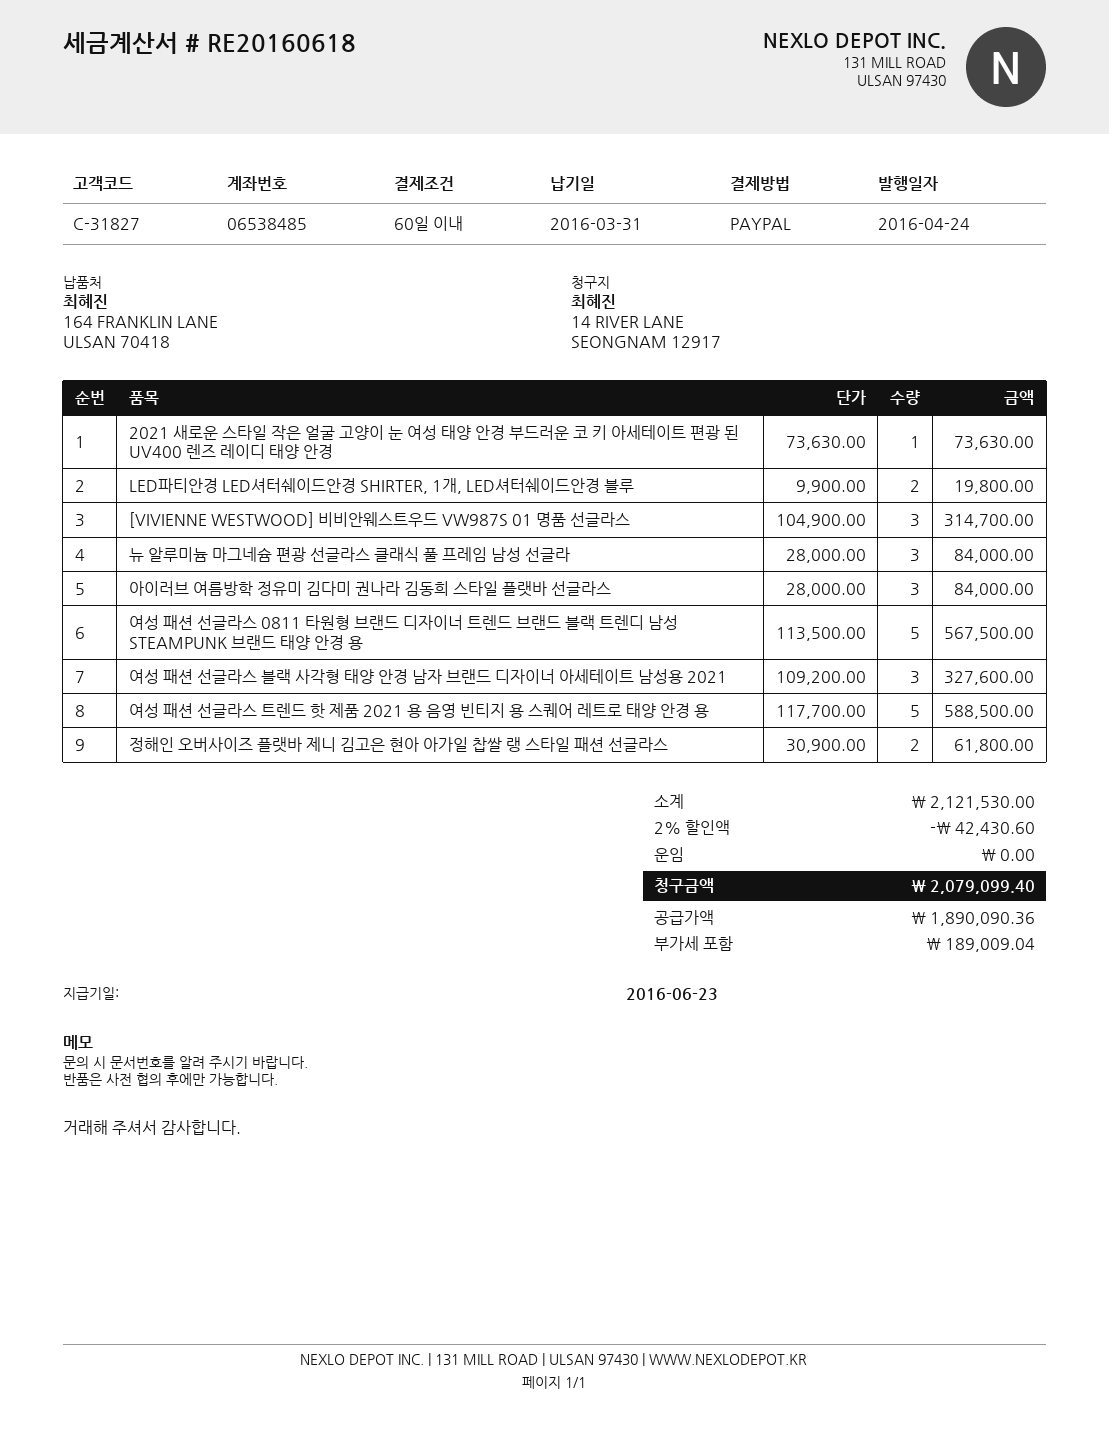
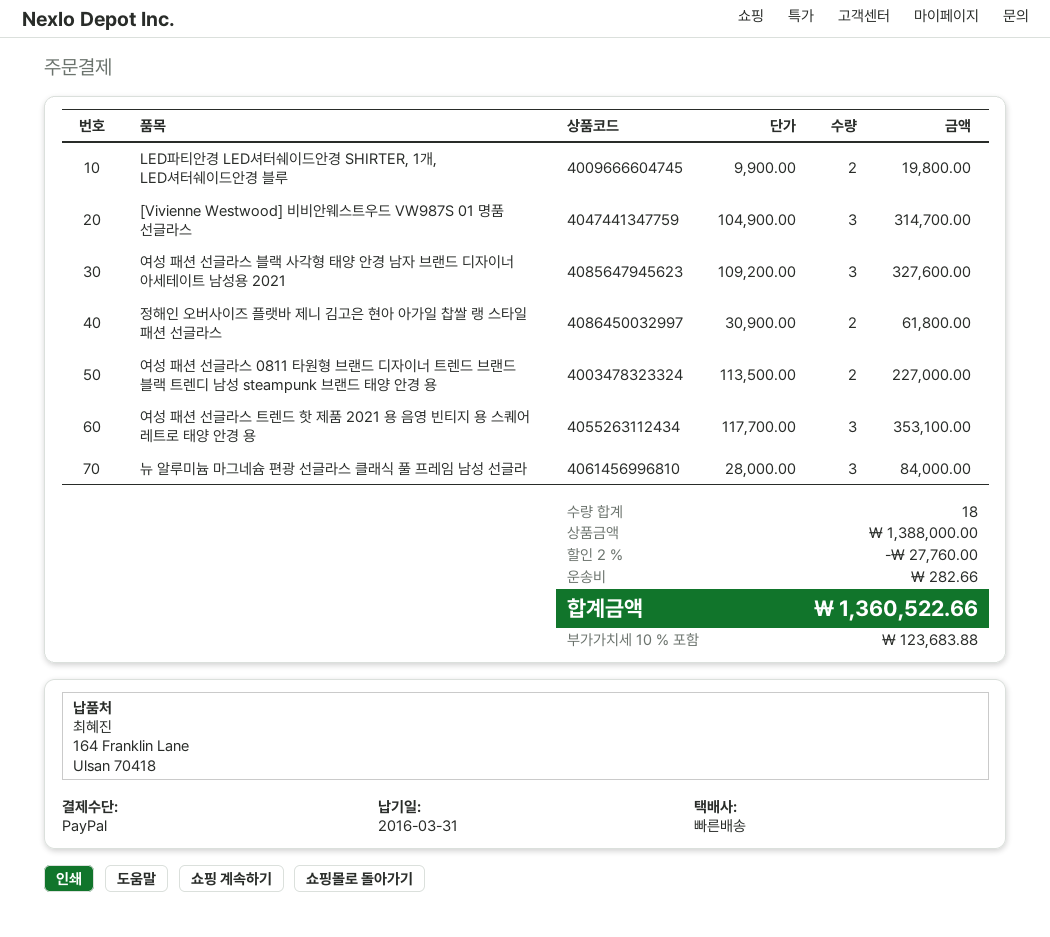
2021 새로운 스타일 작은 얼굴 고양이 눈 여성 태양 안경 부드러운 코 키 아세테이트 편광 된 UV400 렌즈 레이디 태양 안경: 1 x 73630.00 = 73630.00 -> none
아이러브 여름방학 정유미 김다미 권나라 김동희 스타일 플랫바 선글라스: 3 x 28000.00 = 84000.00 -> none
여성 패션 선글라스 0811 타원형 브랜드 디자이너 트렌드 브랜드 블랙 트렌디 남성 STEAMPUNK 브랜드 태양 안경 용: 5 x 113500.00 = 567500.00 -> 2 x 113500.00 = 227000.00
여성 패션 선글라스 트렌드 핫 제품 2021 용 음영 빈티지 용 스퀘어 레트로 태양 안경 용: 5 x 117700.00 = 588500.00 -> 3 x 117700.00 = 353100.00
subtotal: 2121530.00 -> 1388000.00
discount: 2% = 42430.60 -> 2% = 27760.00
shipping: 0.00 -> 282.66
tax: 189009.04 -> 123683.88
total: 2079099.40 -> 1360522.66

